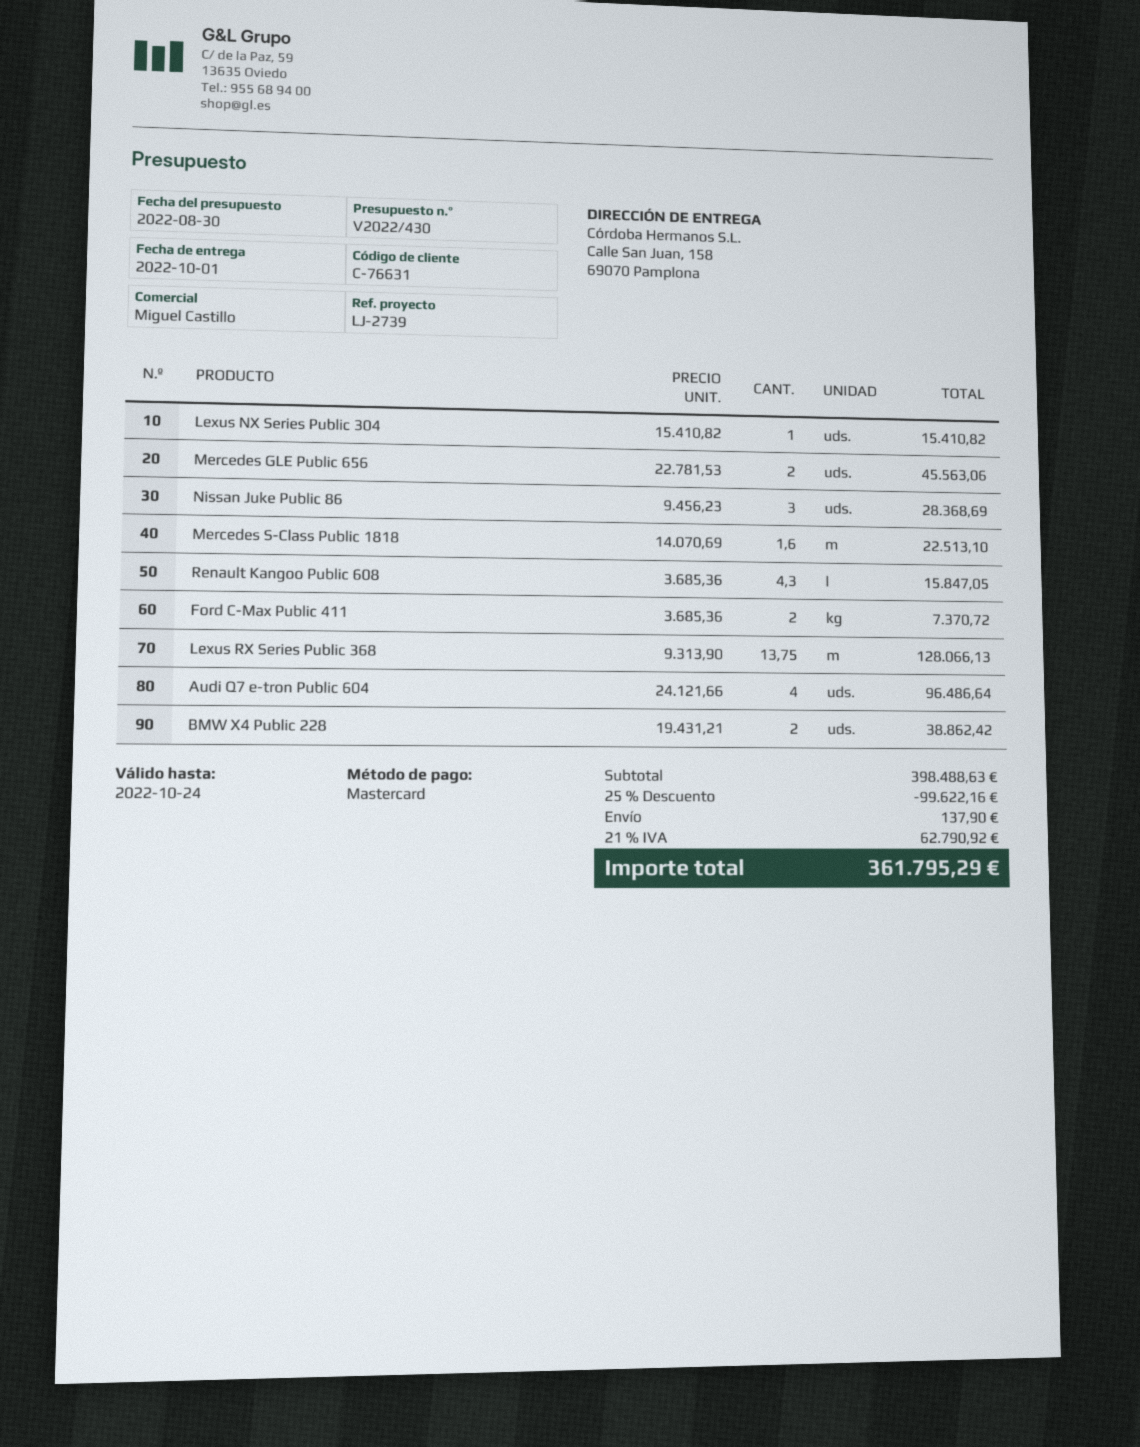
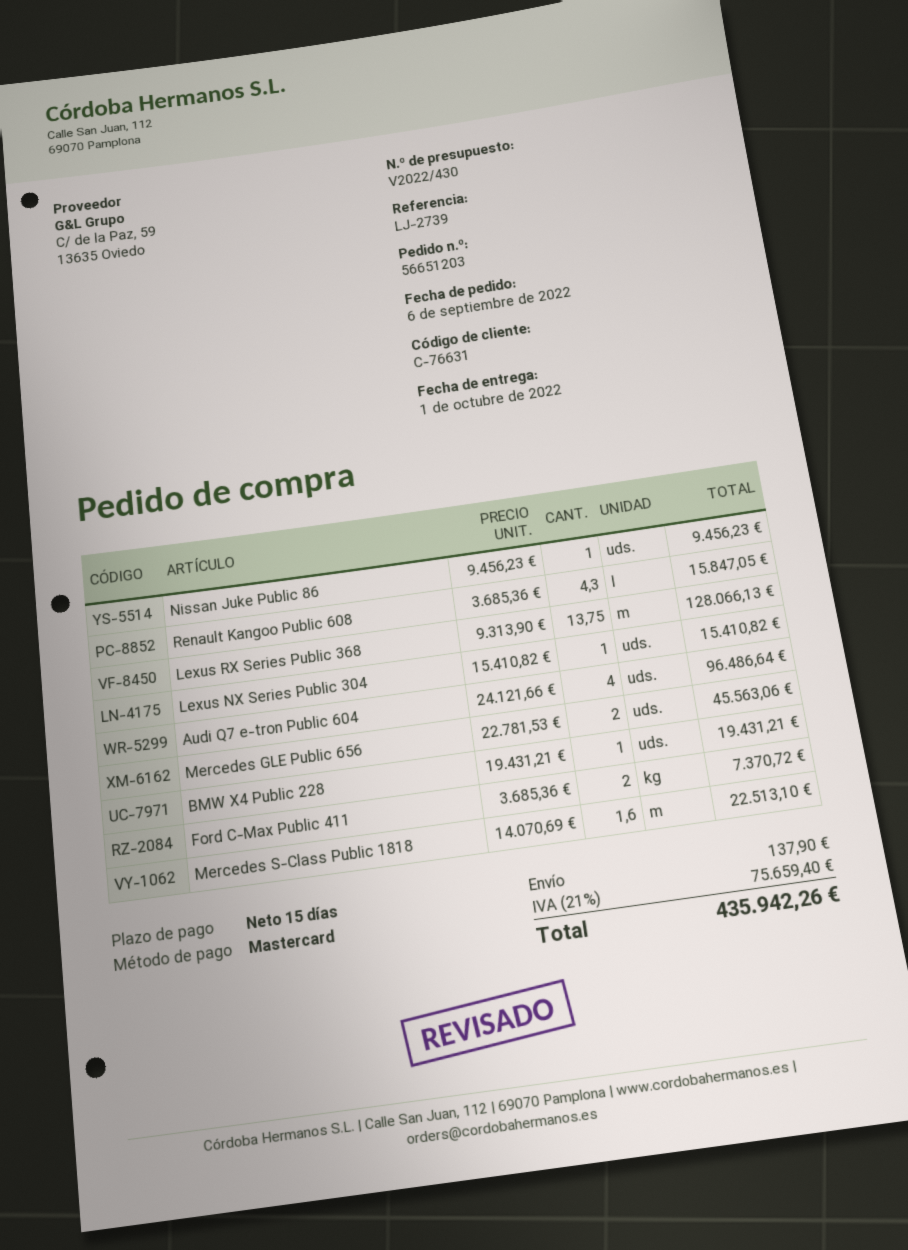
Nissan Juke Public 86: 3 x 9456.23 = 28368.69 -> 1 x 9456.23 = 9456.23
BMW X4 Public 228: 2 x 19431.21 = 38862.42 -> 1 x 19431.21 = 19431.21
discount: 25% = 99622.16 -> none
tax: 21% = 62790.92 -> 21% = 75659.40
total: 361795.29 -> 435942.26

